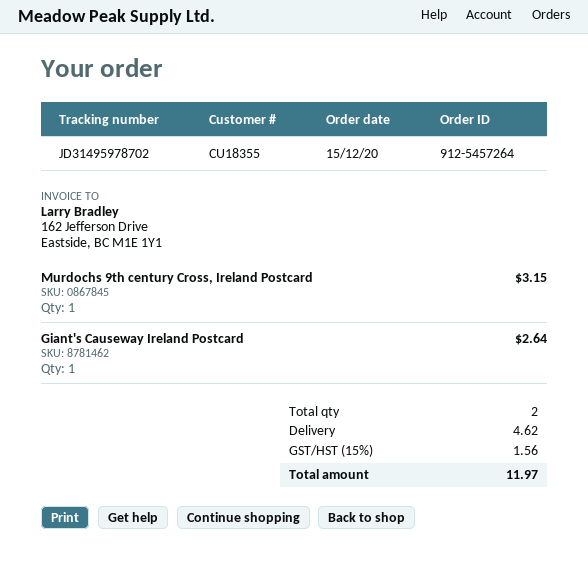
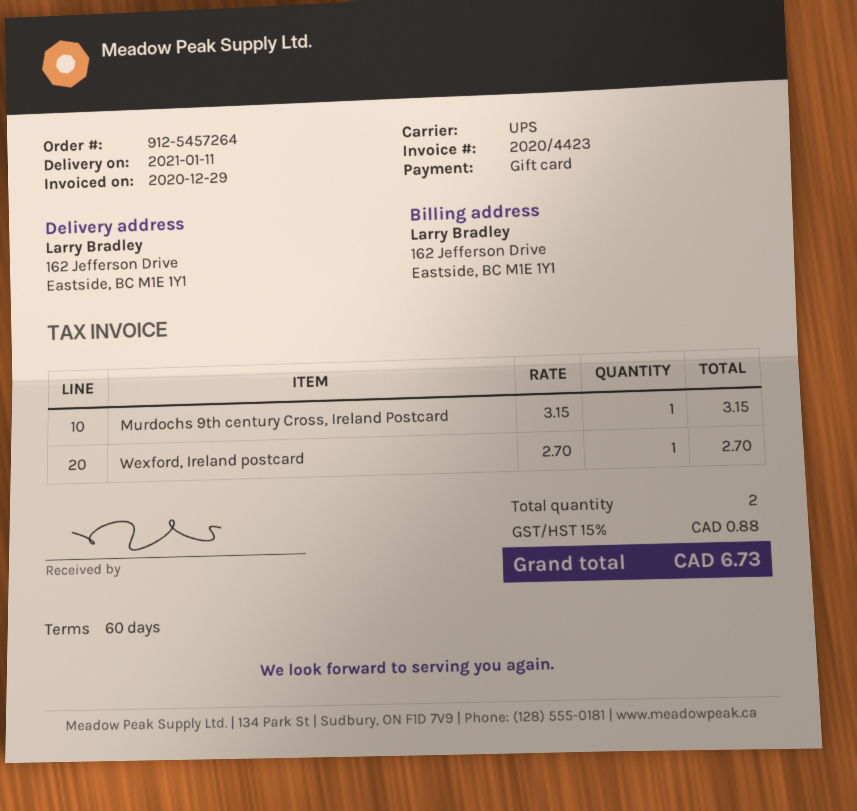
Giant's Causeway Ireland Postcard: 1 for 2.64 -> none
Wexford, Ireland postcard: none -> 1 for 2.70
shipping: 4.62 -> none
tax: 15% = 1.56 -> 15% = 0.88
total: 11.97 -> 6.73

